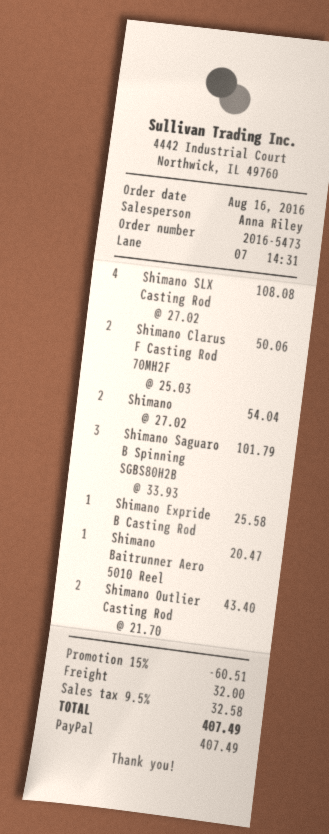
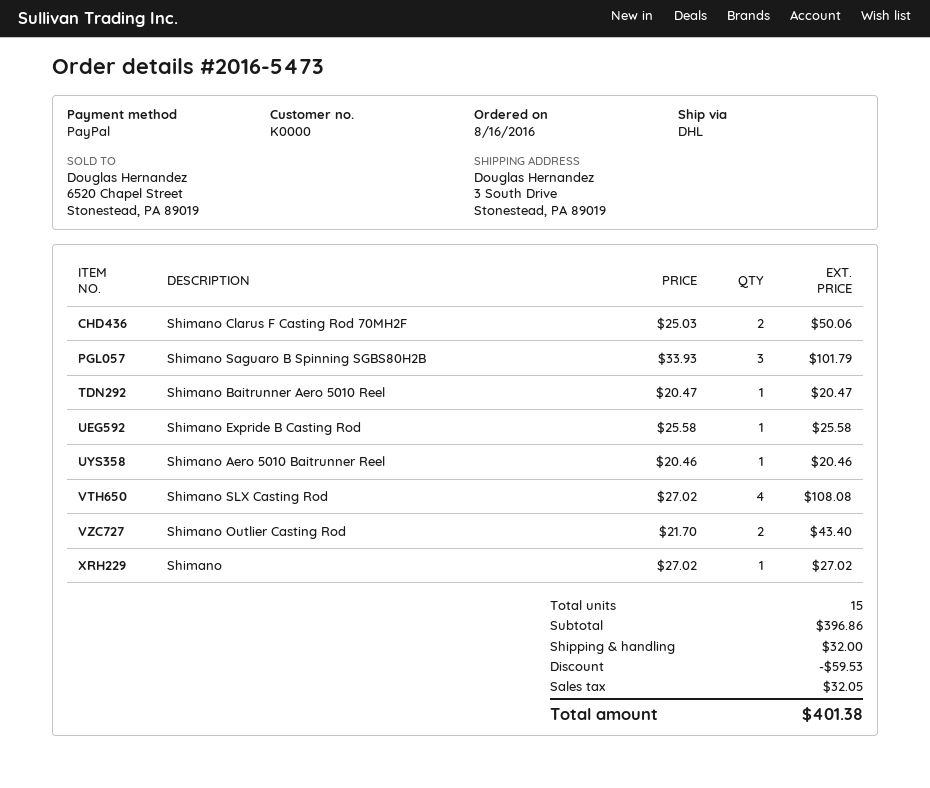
Shimano: 2 x 27.02 = 54.04 -> 1 x 27.02 = 27.02
Shimano Aero 5010 Baitrunner Reel: none -> 1 x 20.46 = 20.46
discount: 60.51 -> 59.53
tax: 32.58 -> 32.05
total: 407.49 -> 401.38

